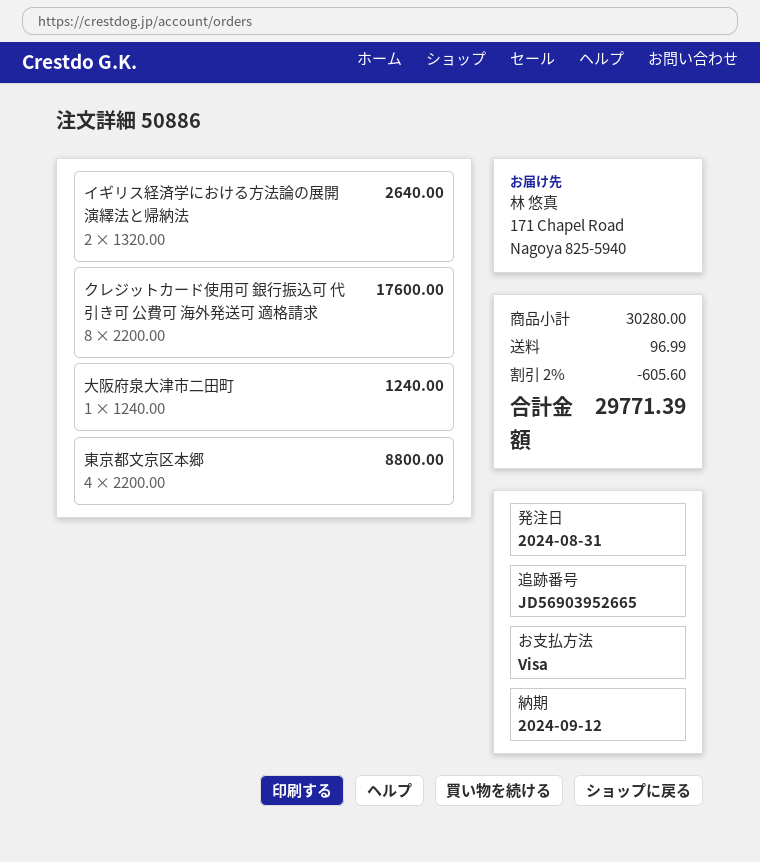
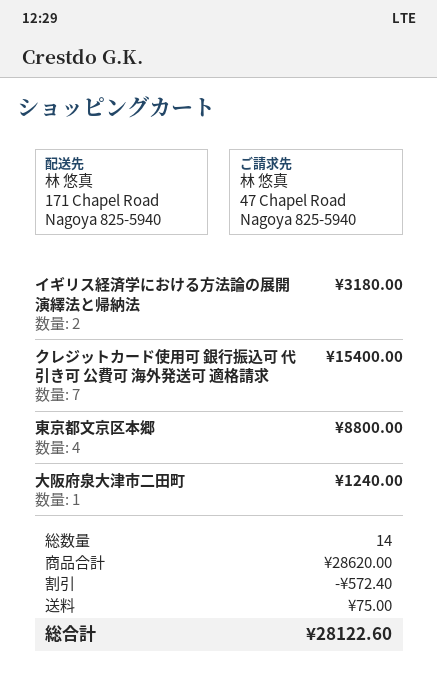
イギリス経済学における方法論の展開 演繹法と帰納法: 2 for 2640.00 -> 2 for 3180.00
クレジットカード使用可 銀行振込可 代引き可 公費可 海外発送可 適格請求: 8 for 17600.00 -> 7 for 15400.00
subtotal: 30280.00 -> 28620.00
discount: 605.60 -> 572.40
shipping: 96.99 -> 75.00
total: 29771.39 -> 28122.60

